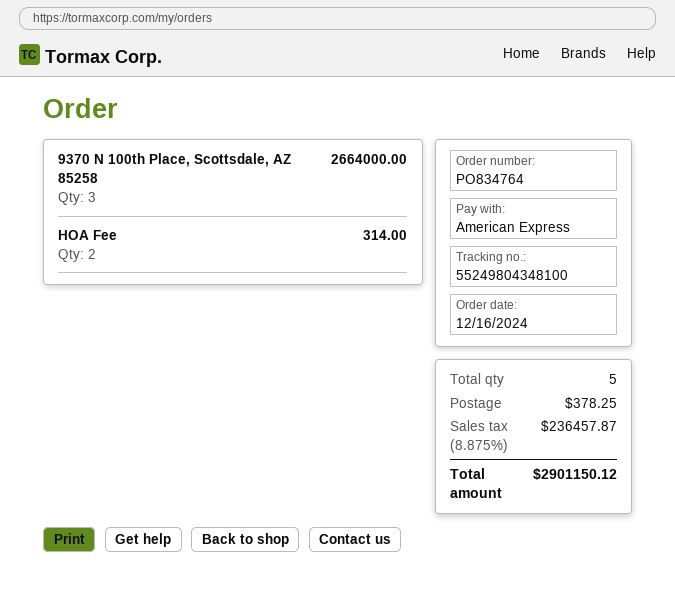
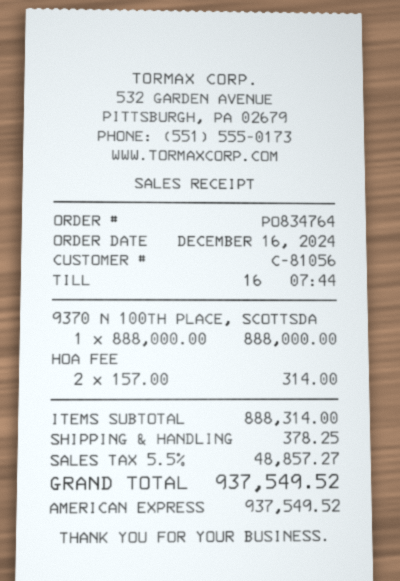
9370 N 100th Place, Scottsdale, AZ 85258: 3 for 2664000.00 -> 1 for 888000.00
tax: 8.875% = 236457.87 -> 5.5% = 48857.27
total: 2901150.12 -> 937549.52

